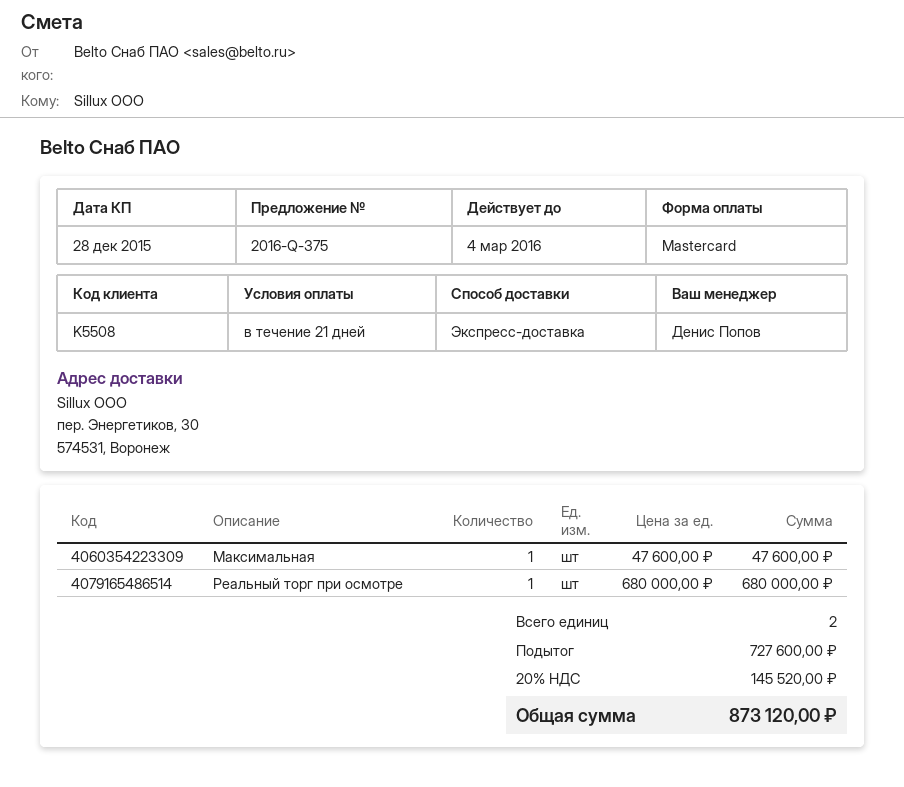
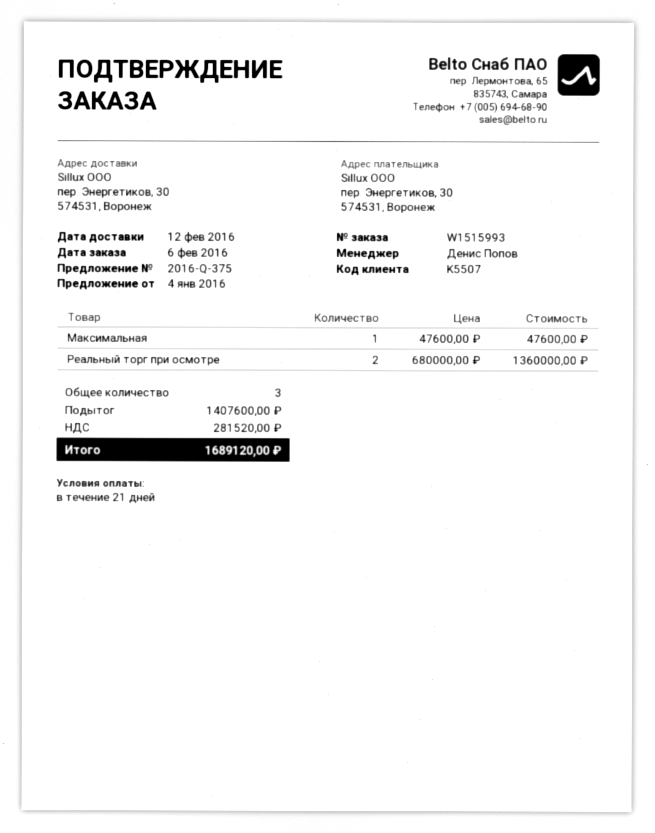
quote date: 2015-12-28 -> 2016-01-04
customer number: K5508 -> K5507
Реальный торг при осмотре: 1 x 680000.00 = 680000.00 -> 2 x 680000.00 = 1360000.00
total quantity: 2 -> 3
subtotal: 727600.00 -> 1407600.00
tax: 145520.00 -> 281520.00
total: 873120.00 -> 1689120.00

